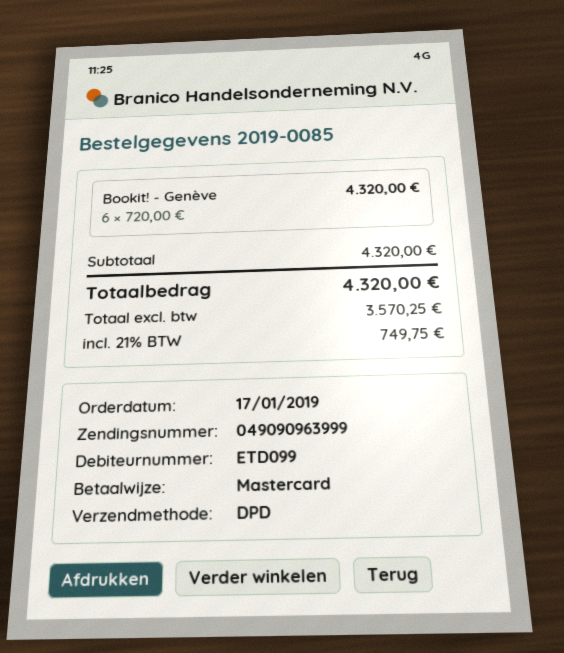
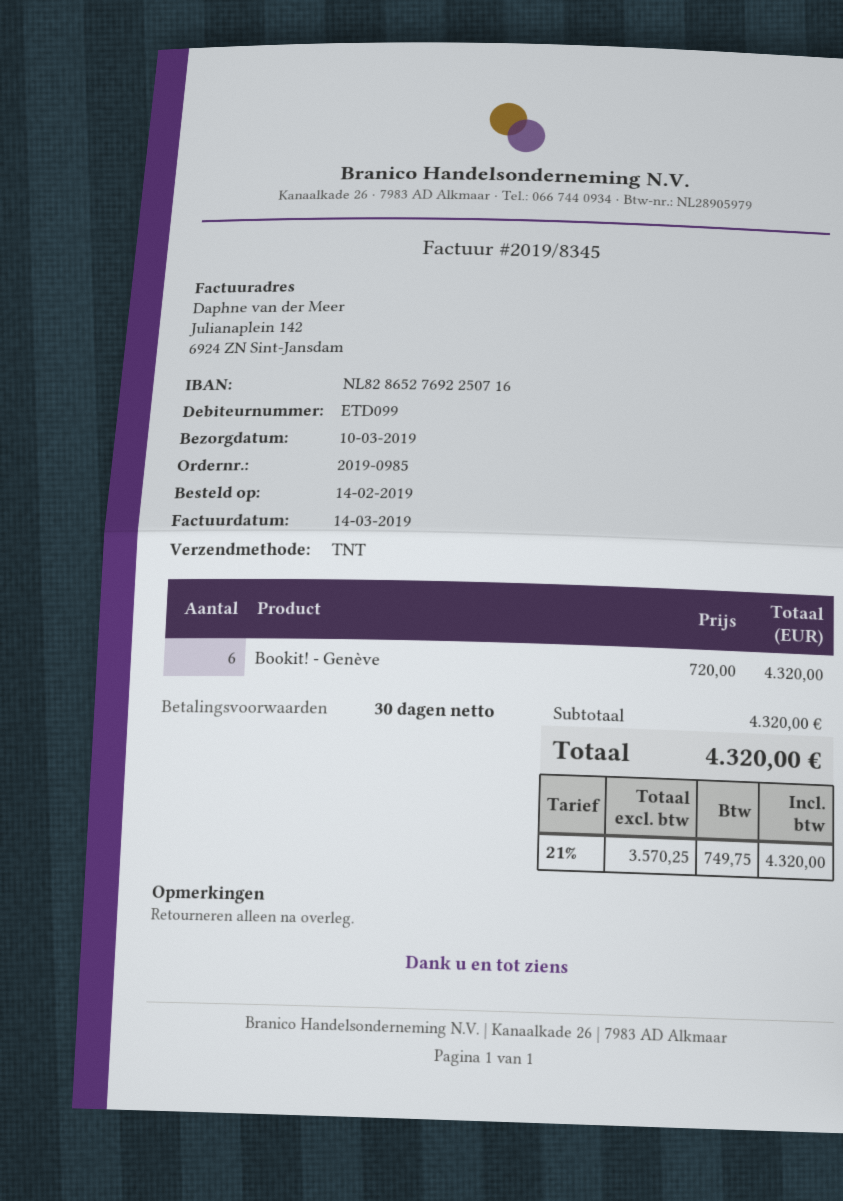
order number: 2019-0085 -> 2019-0985
order date: 2019-01-17 -> 2019-02-14
shipping method: DPD -> TNT

